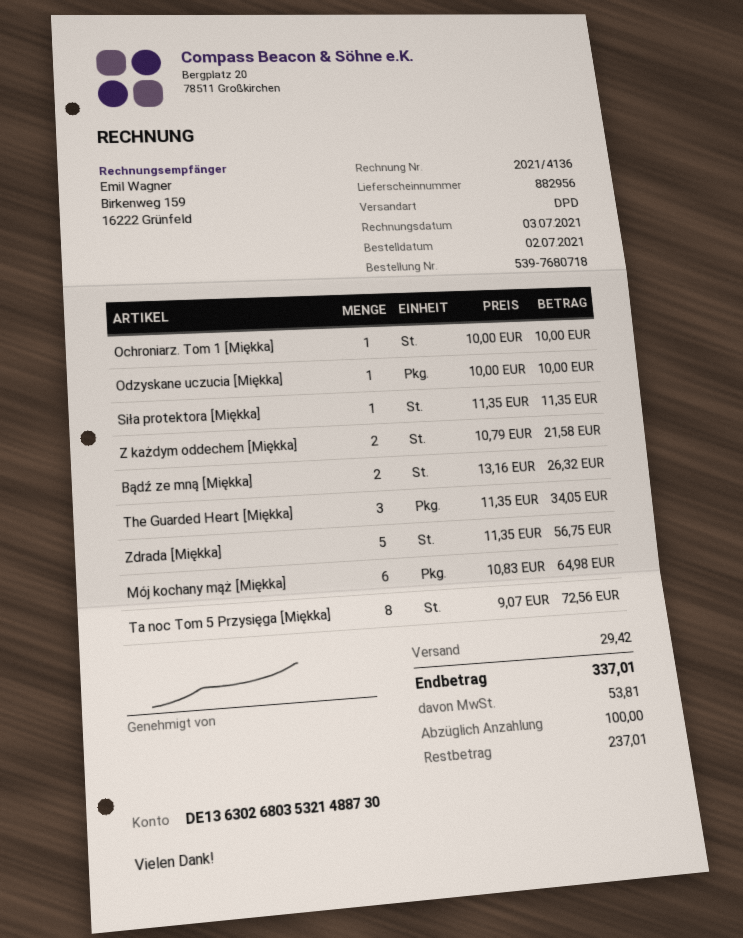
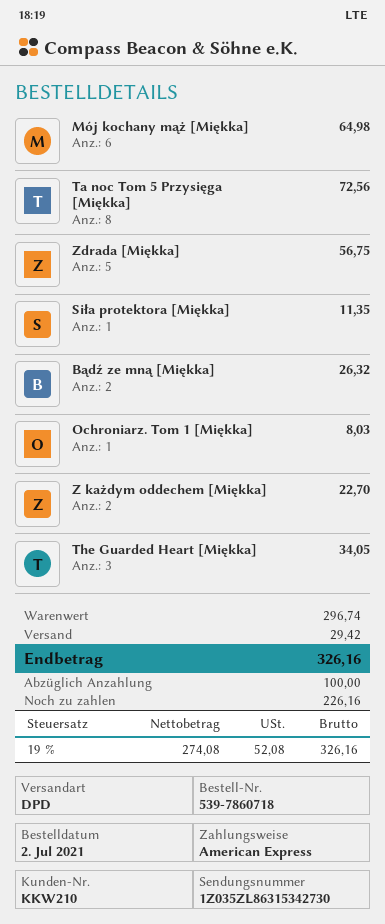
order number: 539-7680718 -> 539-7860718
Ochroniarz. Tom 1 [Miękka]: 1 for 10.00 -> 1 for 8.03
Odzyskane uczucia [Miękka]: 1 for 10.00 -> none
Z każdym oddechem [Miękka]: 2 for 21.58 -> 2 for 22.70
tax: 53.81 -> 52.08
total: 337.01 -> 326.16
balance: 237.01 -> 226.16

